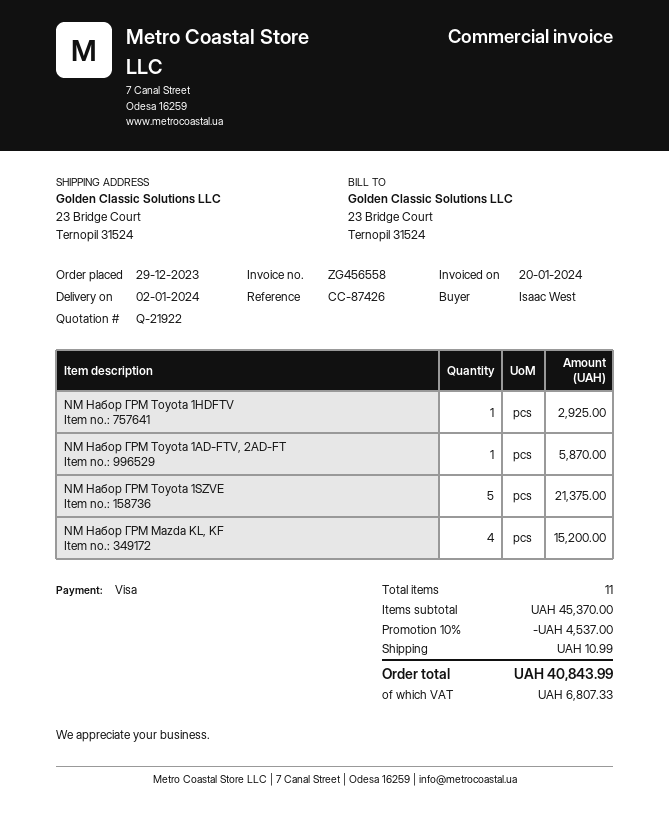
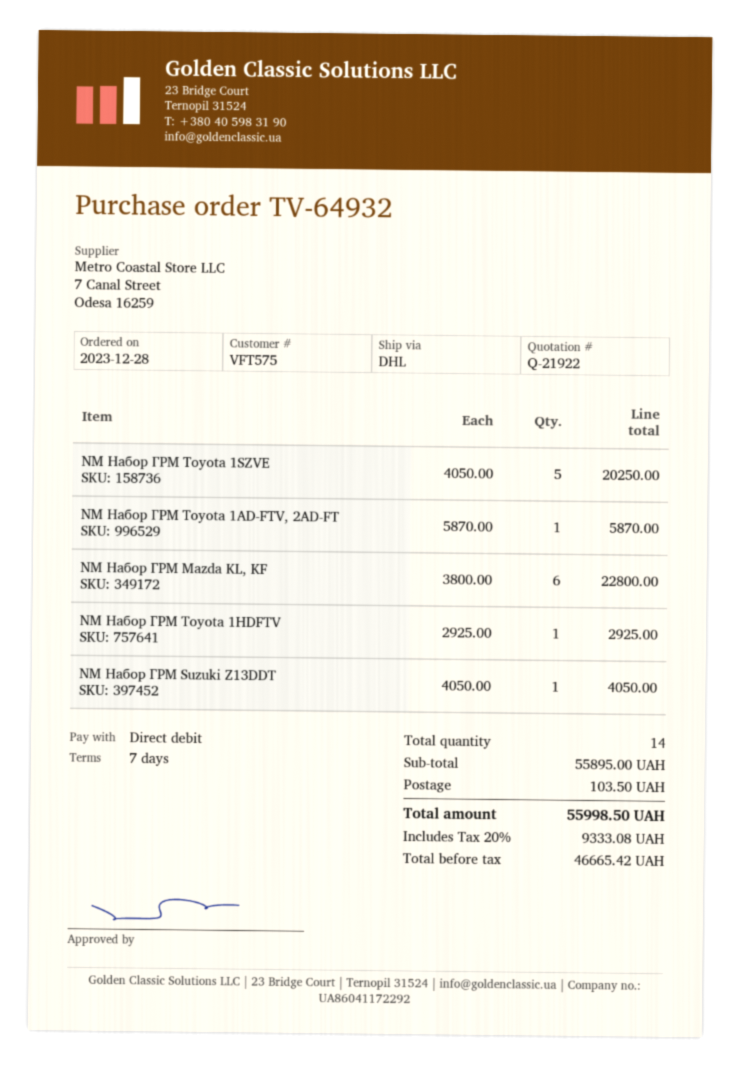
order date: 2023-12-29 -> 2023-12-28
payment method: Visa -> direct debit
NM Набор ГРМ Toyota 1SZVE: 5 for 21375.00 -> 5 for 20250.00
NM Набор ГРМ Mazda KL, KF: 4 for 15200.00 -> 6 for 22800.00
NM Набор ГРМ Suzuki Z13DDT: none -> 1 for 4050.00
total quantity: 11 -> 14
subtotal: 45370.00 -> 55895.00
discount: 10% = 4537.00 -> none
shipping: 10.99 -> 103.50
tax: 6807.33 -> 9333.08
total: 40843.99 -> 55998.50

